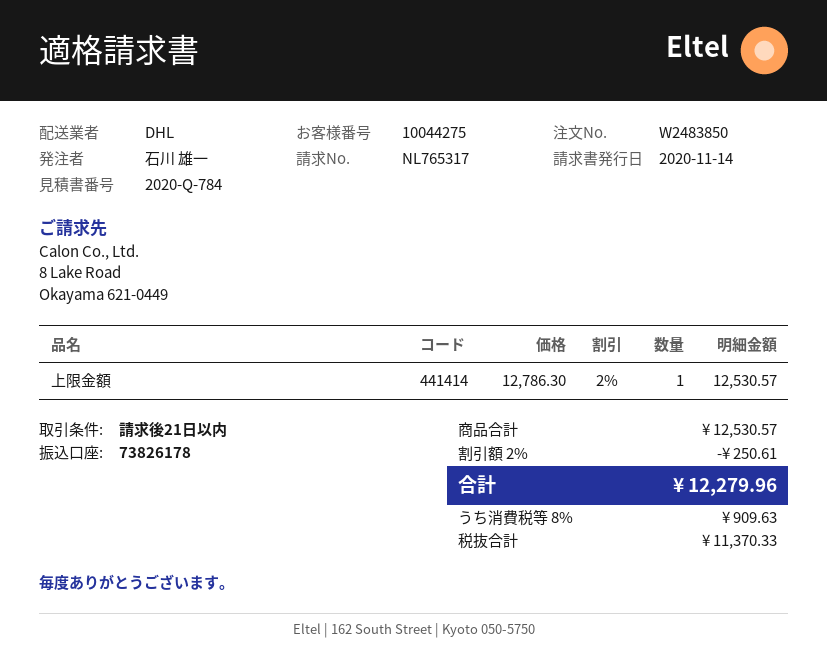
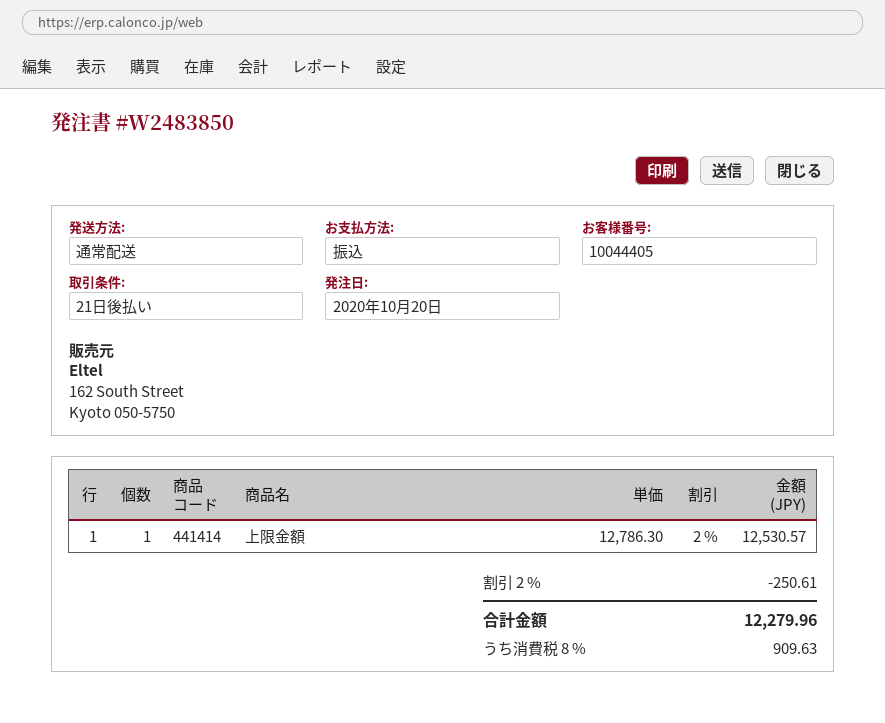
customer number: 10044275 -> 10044405
shipping method: DHL -> standard

